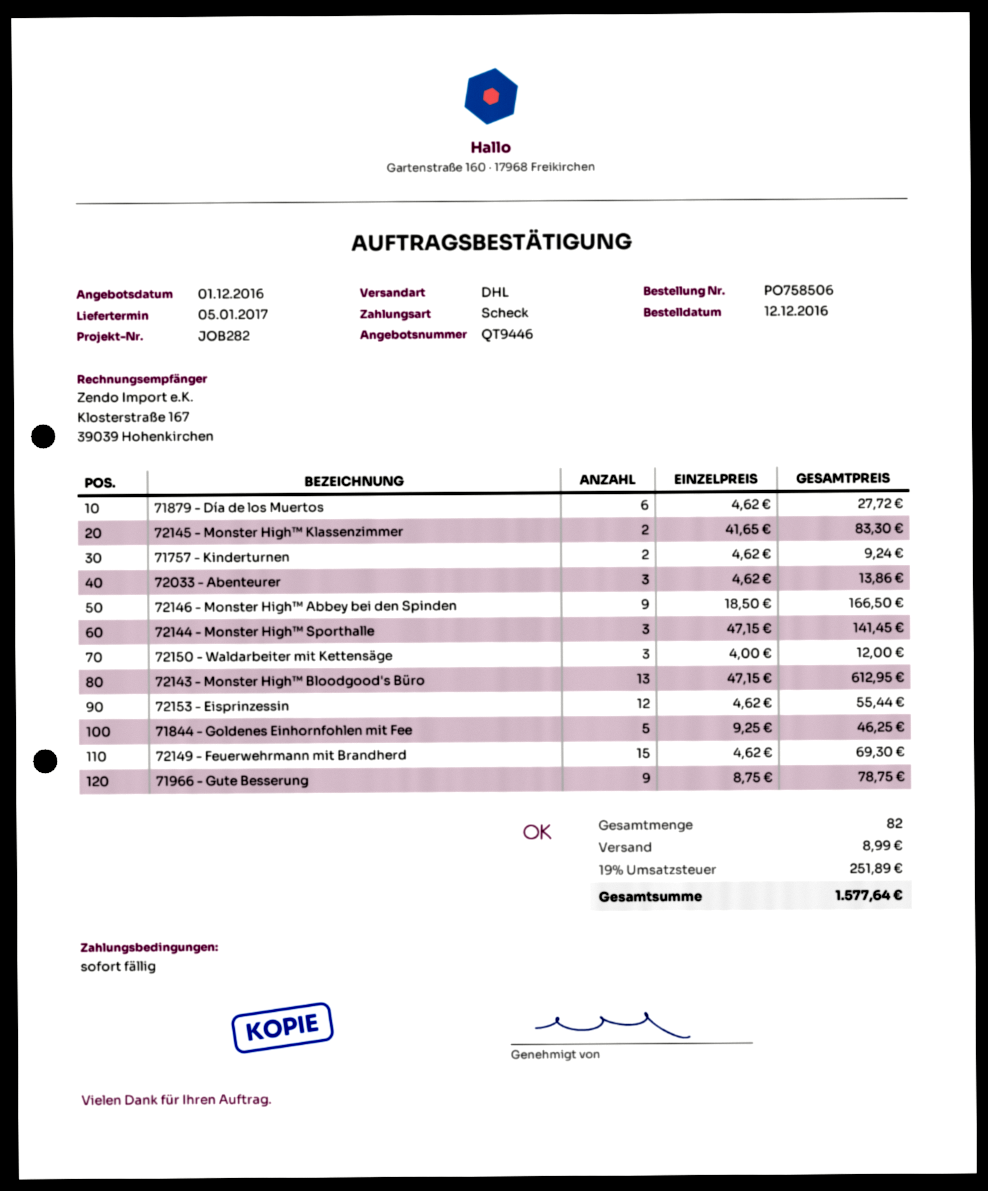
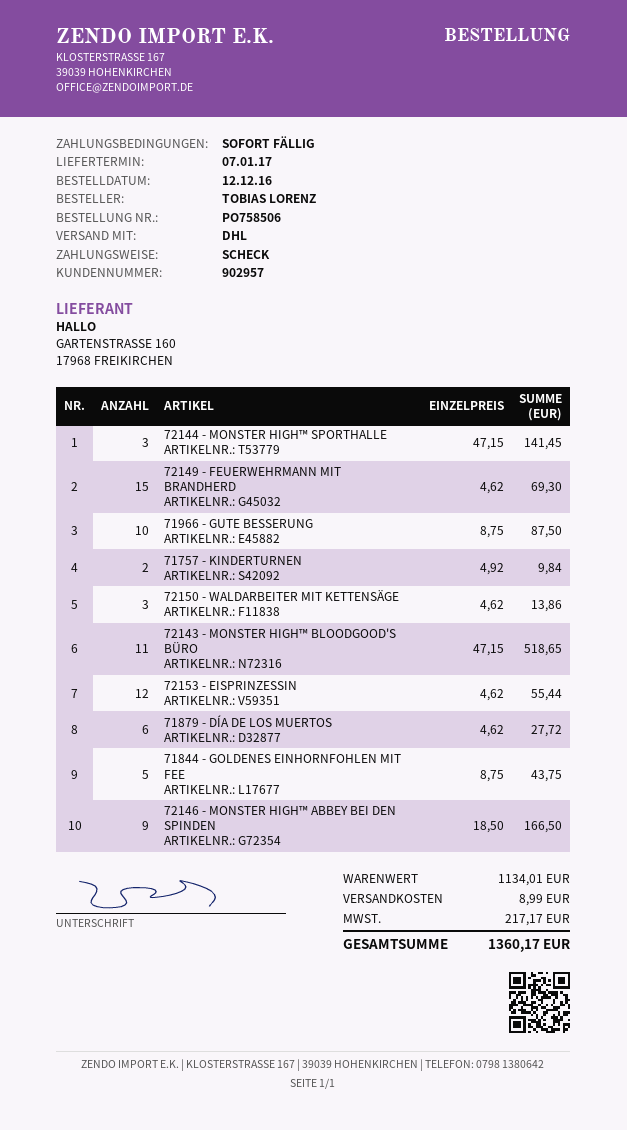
delivery date: 2017-01-05 -> 2017-01-07
72145 - Monster High™ Klassenzimmer: 2 x 41.65 = 83.30 -> none
71757 - Kinderturnen: 2 x 4.62 = 9.24 -> 2 x 4.92 = 9.84
72033 - Abenteurer: 3 x 4.62 = 13.86 -> none
72150 - Waldarbeiter mit Kettensäge: 3 x 4.00 = 12.00 -> 3 x 4.62 = 13.86
72143 - Monster High™ Bloodgood's Büro: 13 x 47.15 = 612.95 -> 11 x 47.15 = 518.65
71844 - Goldenes Einhornfohlen mit Fee: 5 x 9.25 = 46.25 -> 5 x 8.75 = 43.75
71966 - Gute Besserung: 9 x 8.75 = 78.75 -> 10 x 8.75 = 87.50
tax: 251.89 -> 217.17
total: 1577.64 -> 1360.17

